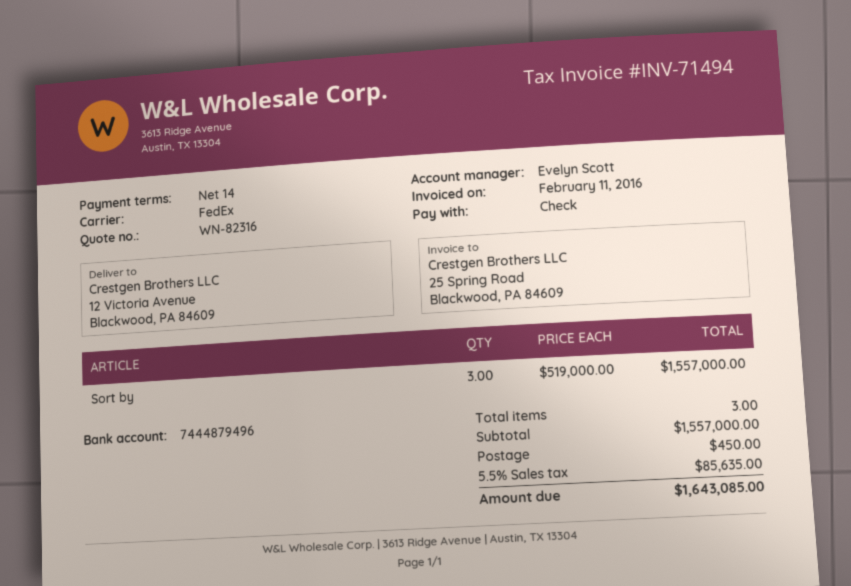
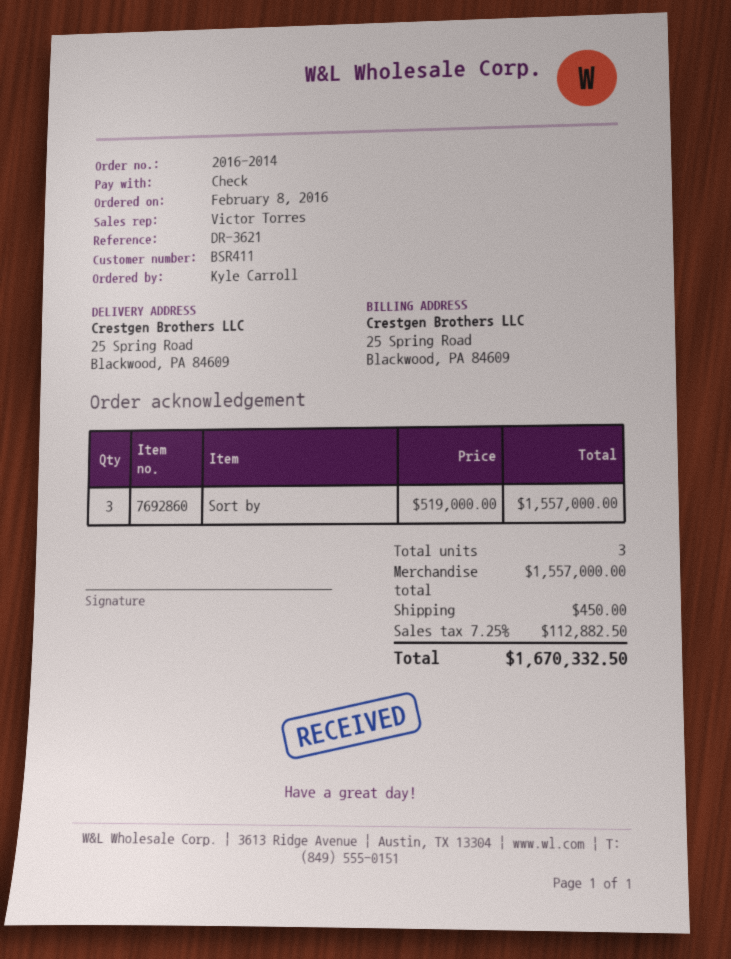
sales rep: Evelyn Scott -> Victor Torres
ship to: 12 Victoria Avenue, Blackwood, PA 84609 -> 25 Spring Road, Blackwood, PA 84609
tax: 5.5% = 85635.00 -> 7.25% = 112882.50
total: 1643085.00 -> 1670332.50

